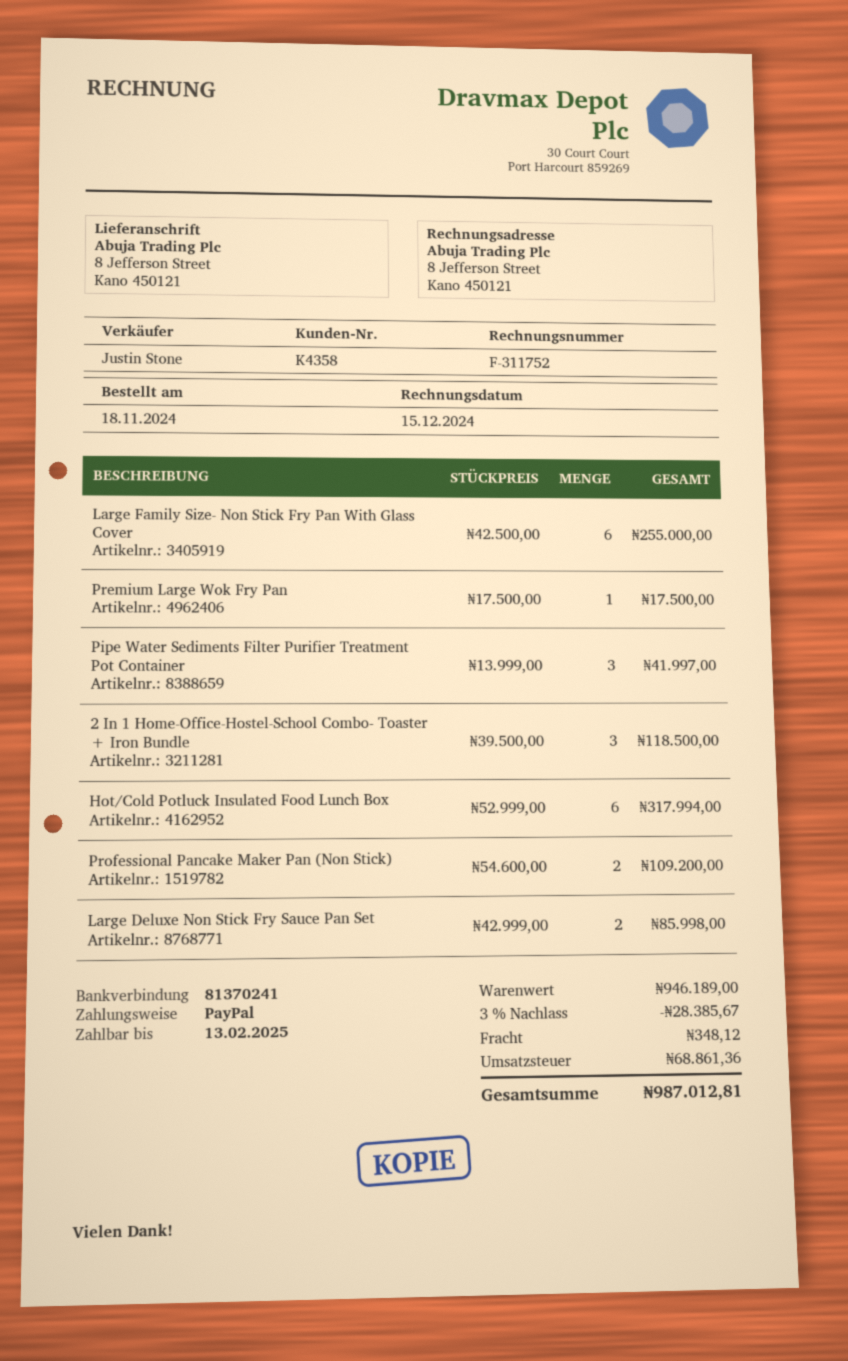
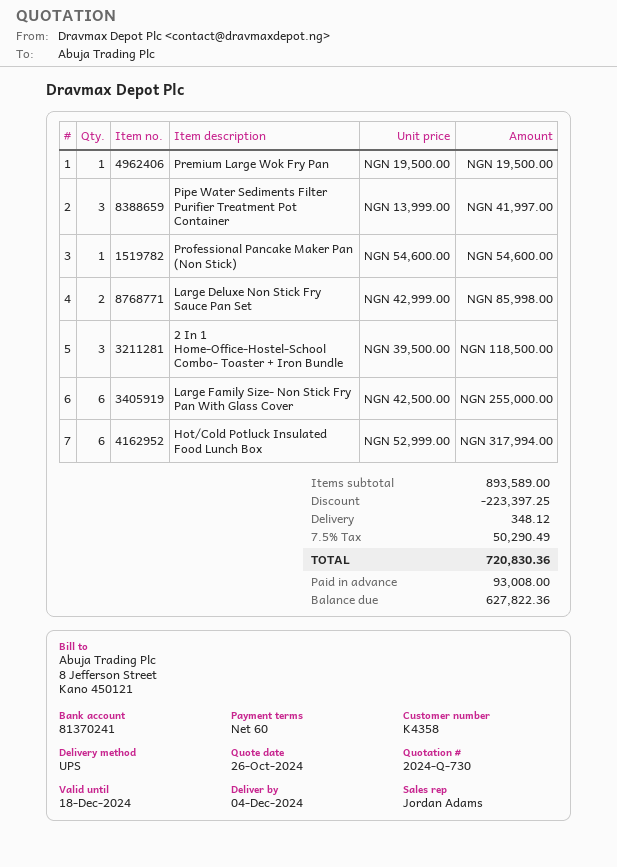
sales rep: Justin Stone -> Jordan Adams
Premium Large Wok Fry Pan: 1 x 17500.00 = 17500.00 -> 1 x 19500.00 = 19500.00
Professional Pancake Maker Pan (Non Stick): 2 x 54600.00 = 109200.00 -> 1 x 54600.00 = 54600.00
subtotal: 946189.00 -> 893589.00
discount: 28385.67 -> 223397.25
tax: 68861.36 -> 50290.49
total: 987012.81 -> 720830.36

